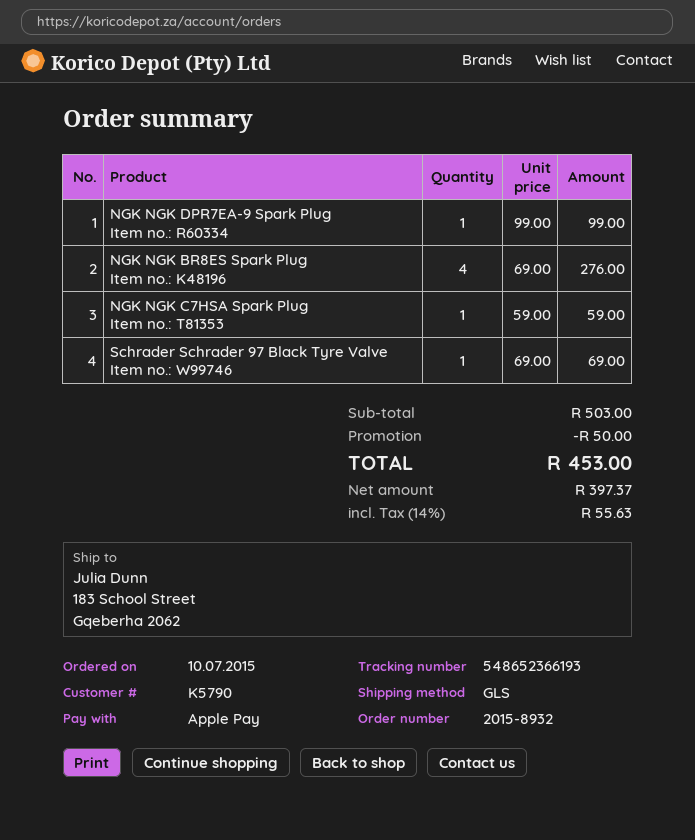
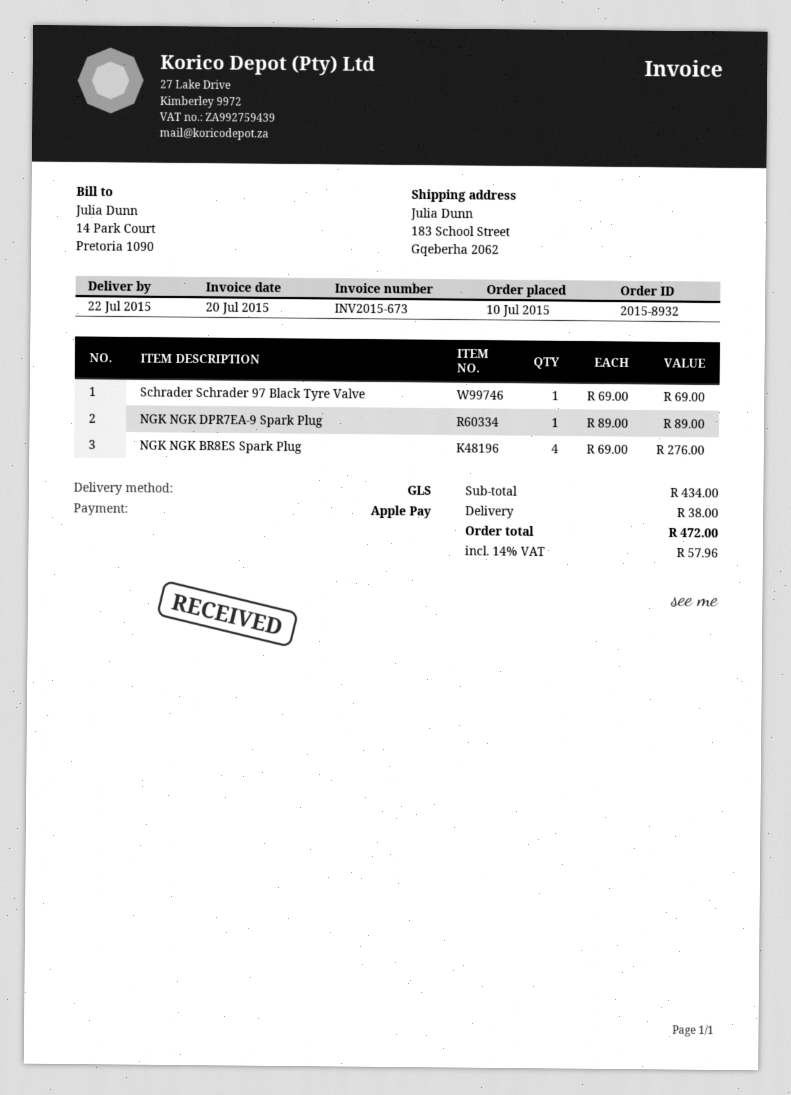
NGK NGK DPR7EA-9 Spark Plug: 1 x 99.00 = 99.00 -> 1 x 89.00 = 89.00
NGK NGK C7HSA Spark Plug: 1 x 59.00 = 59.00 -> none
subtotal: 503.00 -> 434.00
discount: 50.00 -> none
shipping: none -> 38.00
tax: 14% = 55.63 -> 14% = 57.96
total: 453.00 -> 472.00

